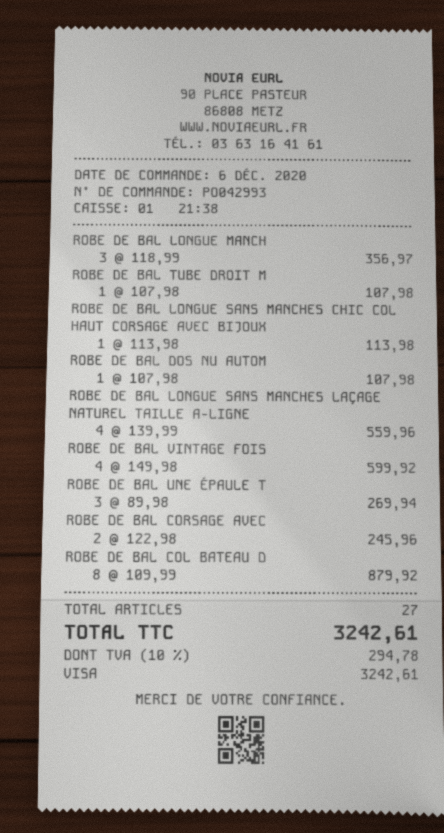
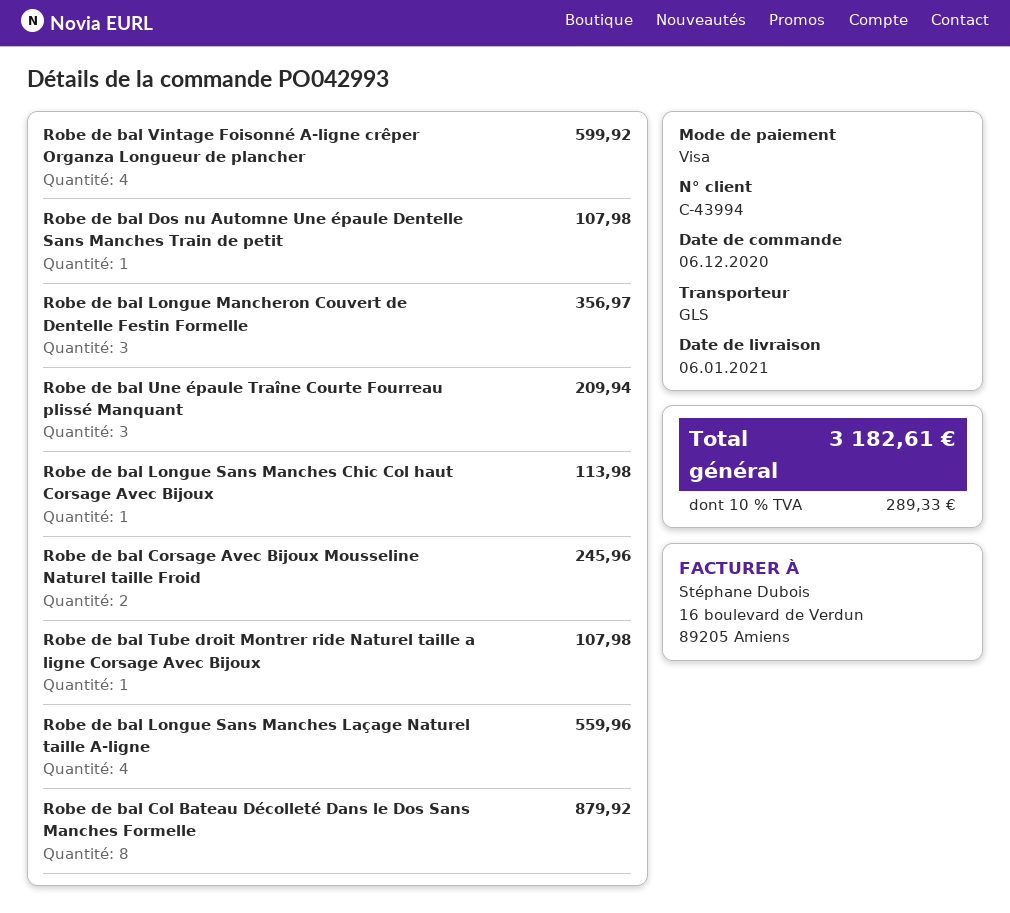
ROBE DE BAL UNE ÉPAULE T: 3 for 269.94 -> 3 for 209.94
tax: 10% = 294.78 -> 10% = 289.33
total: 3242.61 -> 3182.61

